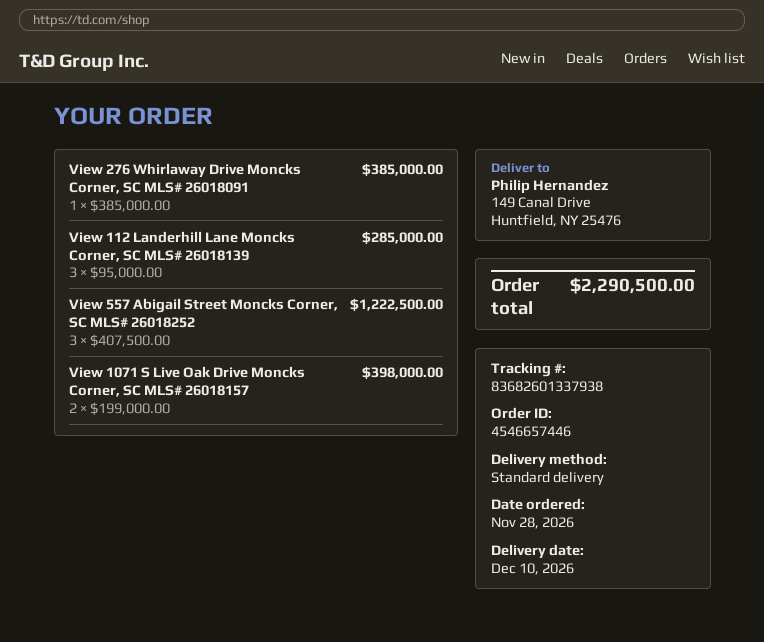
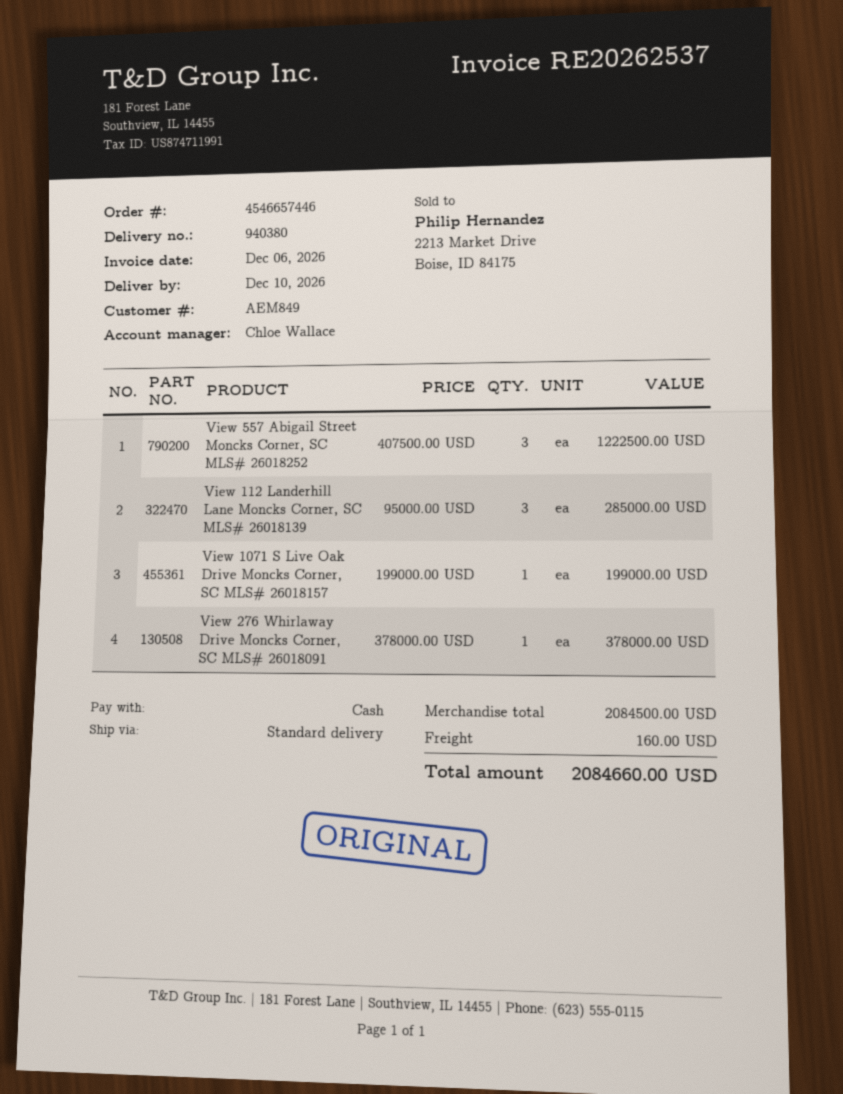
View 276 Whirlaway Drive Moncks Corner, SC MLS# 26018091: 1 x 385000.00 = 385000.00 -> 1 x 378000.00 = 378000.00
View 1071 S Live Oak Drive Moncks Corner, SC MLS# 26018157: 2 x 199000.00 = 398000.00 -> 1 x 199000.00 = 199000.00
shipping: none -> 160.00
total: 2290500.00 -> 2084660.00

